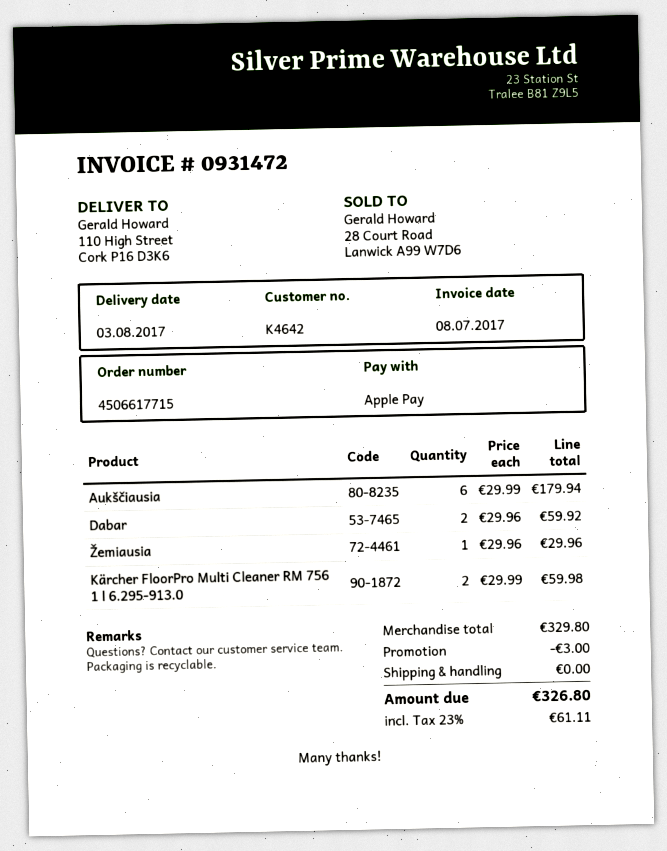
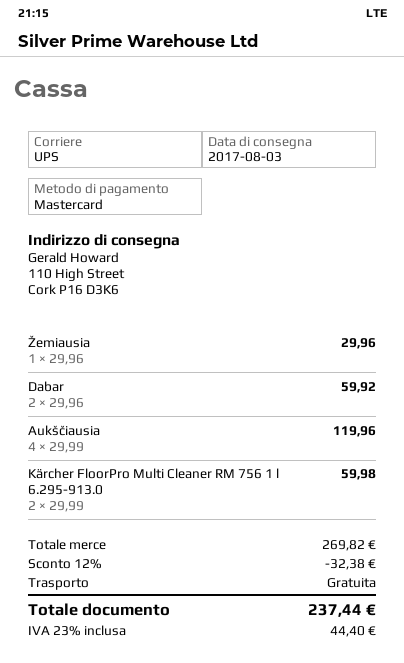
payment method: Apple Pay -> Mastercard
Aukščiausia: 6 x 29.99 = 179.94 -> 4 x 29.99 = 119.96
subtotal: 329.80 -> 269.82
discount: 3.00 -> 32.38
tax: 23% = 61.11 -> 23% = 44.40
total: 326.80 -> 237.44

